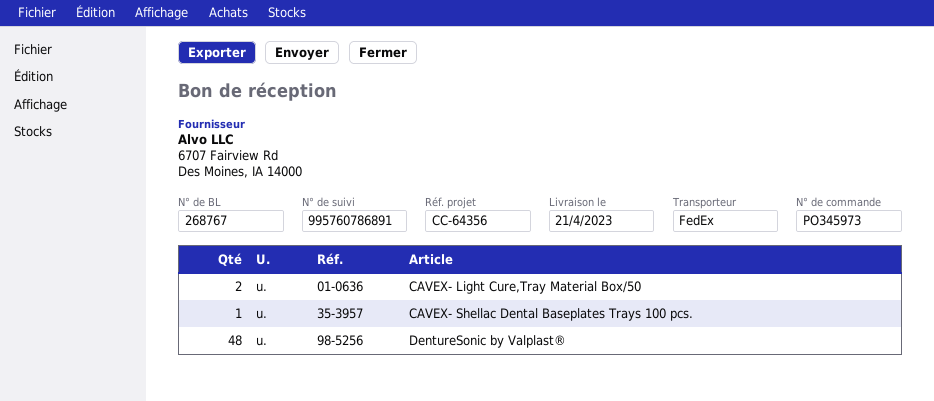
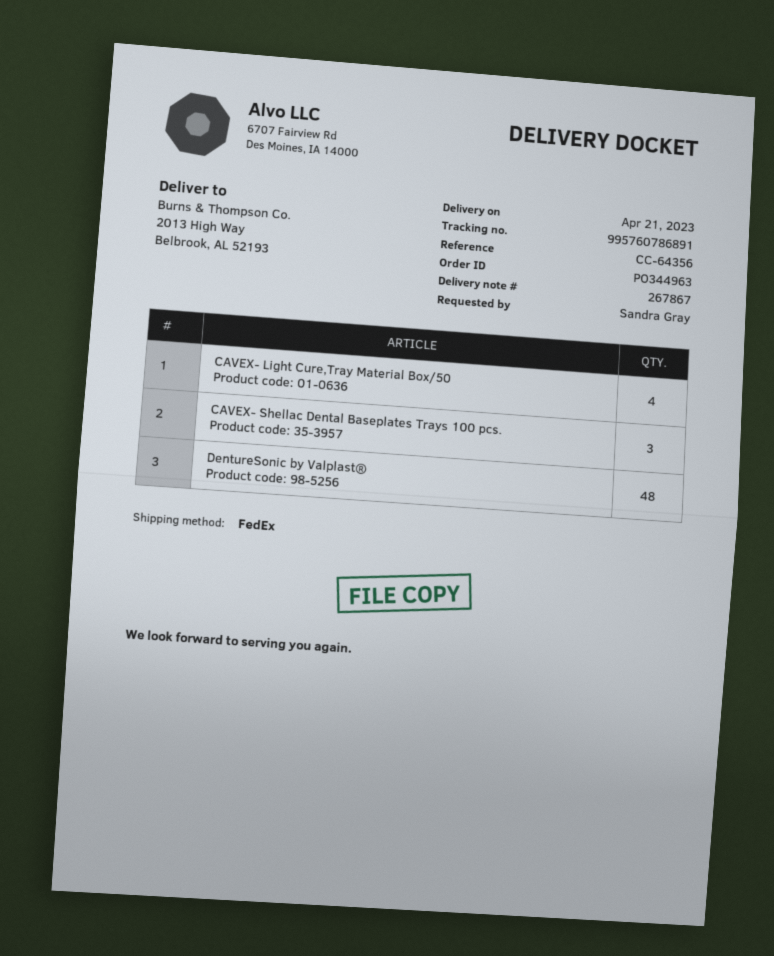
order number: PO345973 -> PO344963
delivery note number: 268767 -> 267867
CAVEX- Light Cure,Tray Material Box/50: 2 -> 4
CAVEX- Shellac Dental Baseplates Trays 100 pcs.: 1 -> 3

